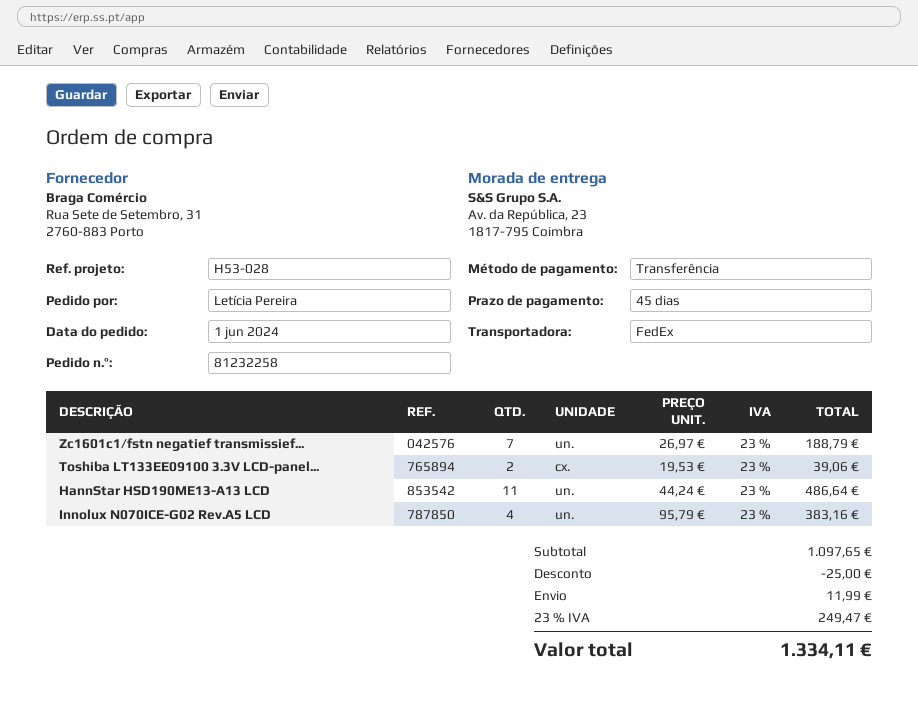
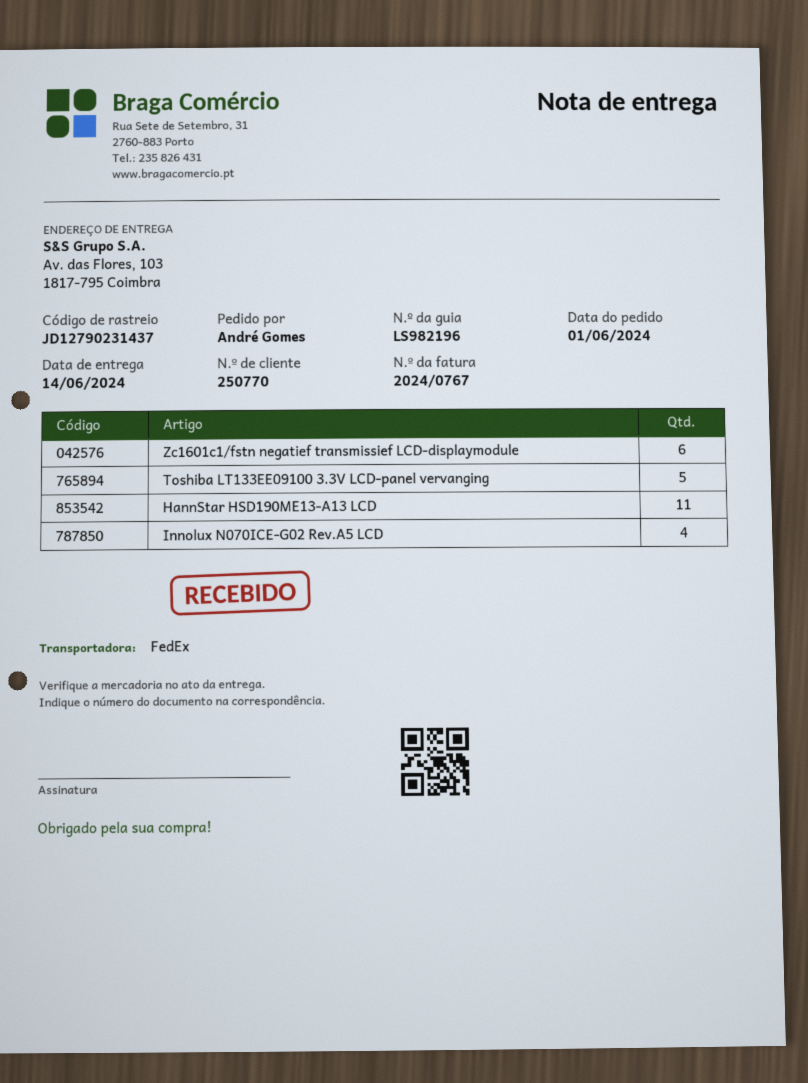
ordered by: Letícia Pereira -> André Gomes
ship to: Av. da República, 23, 1817-795 Coimbra -> Av. das Flores, 103, 1817-795 Coimbra
Zc1601c1/fstn negatief transmissief...: 7 -> 6
Toshiba LT133EE09100 3.3V LCD-panel...: 2 -> 5

